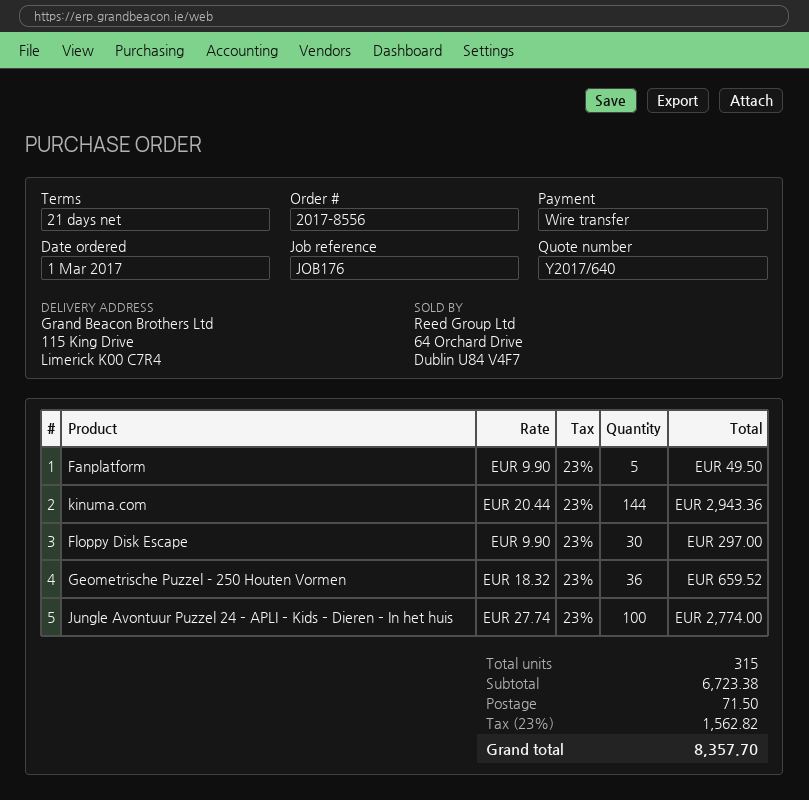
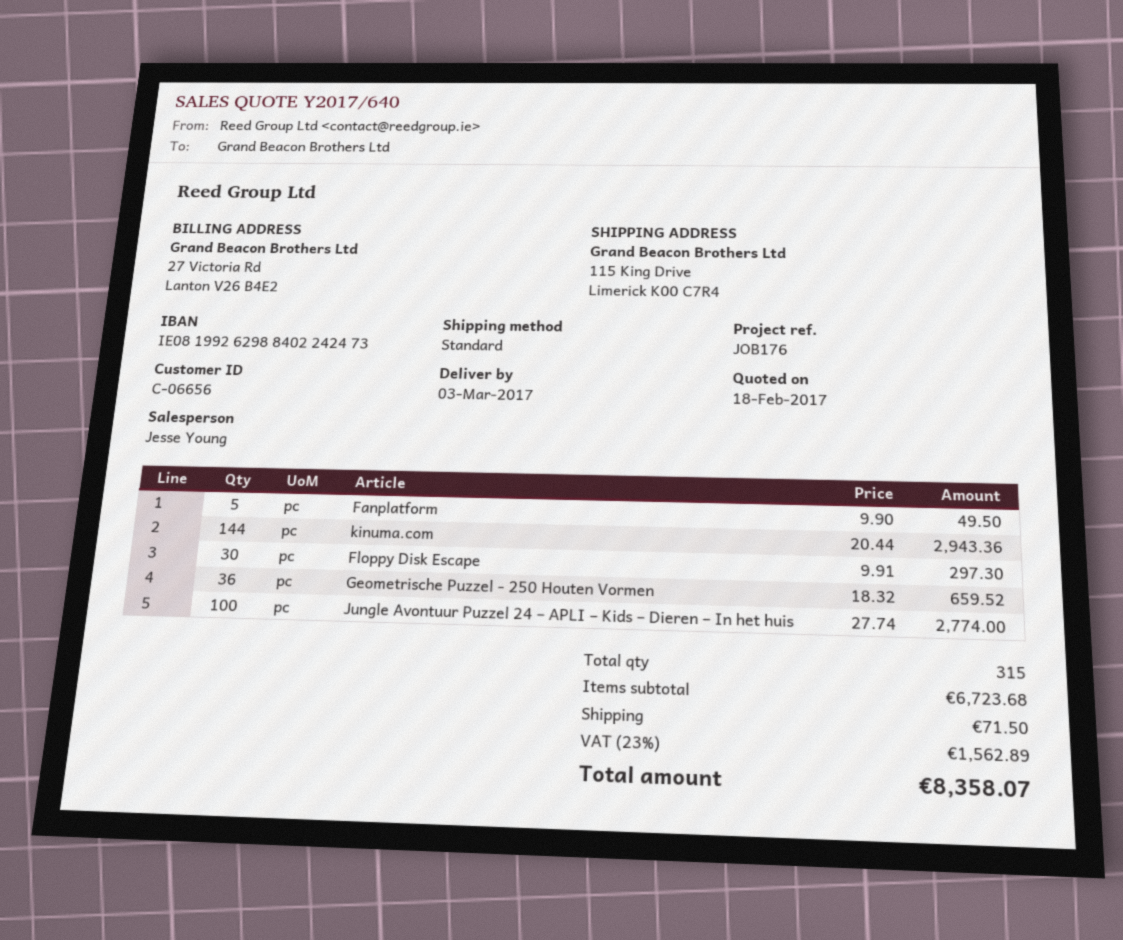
Floppy Disk Escape: 30 x 9.90 = 297.00 -> 30 x 9.91 = 297.30
subtotal: 6723.38 -> 6723.68
tax: 23% = 1562.82 -> 23% = 1562.89
total: 8357.70 -> 8358.07

